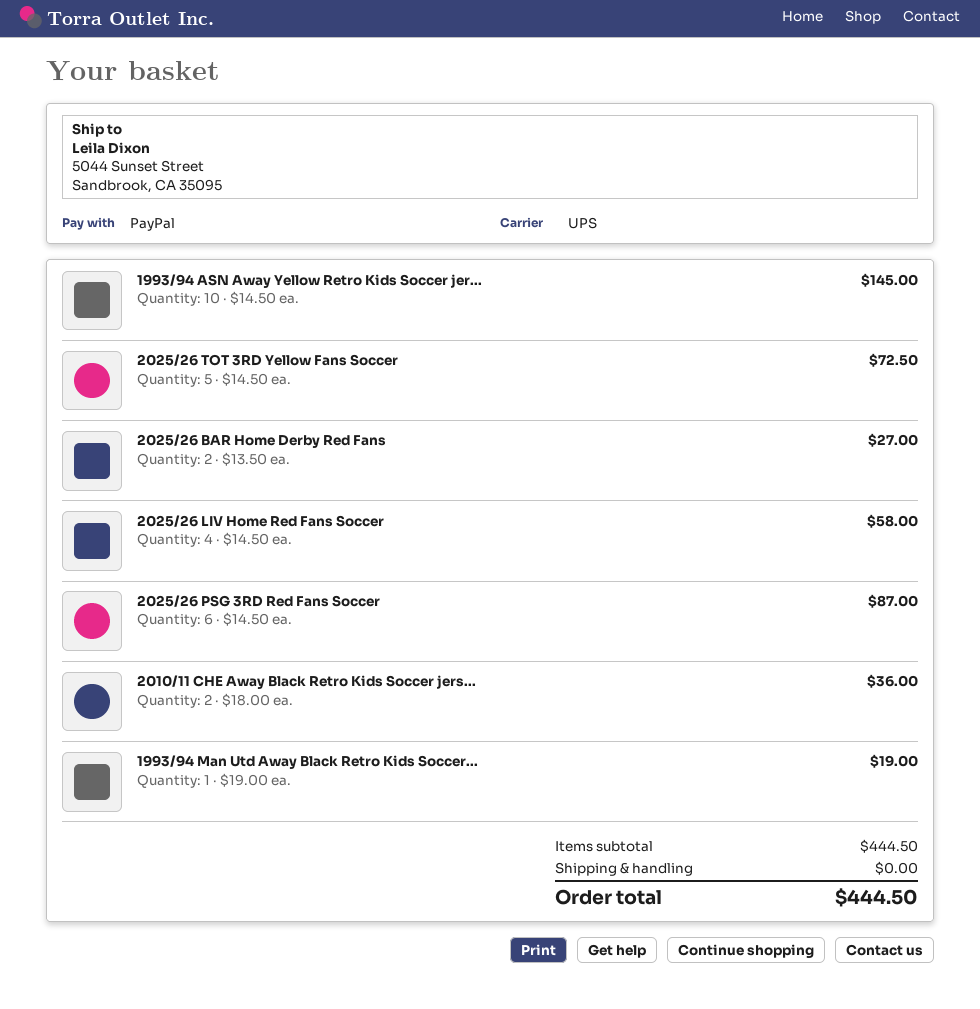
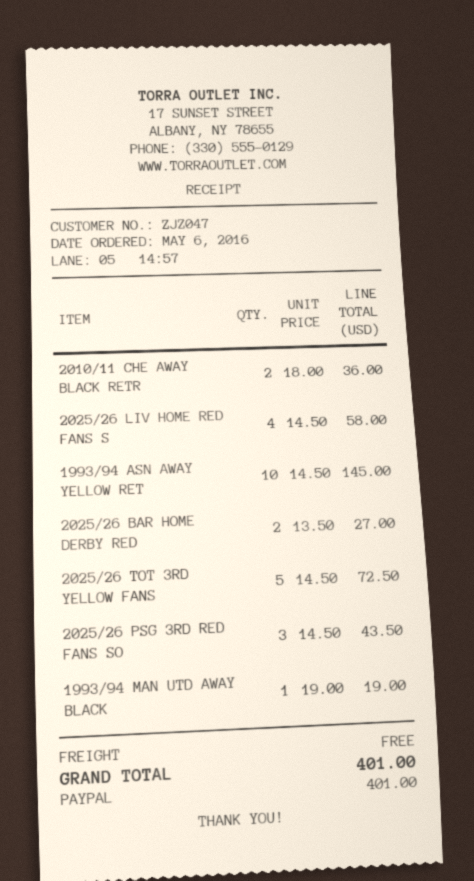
2025/26 PSG 3RD Red Fans Soccer: 6 x 14.50 = 87.00 -> 3 x 14.50 = 43.50
total: 444.50 -> 401.00

